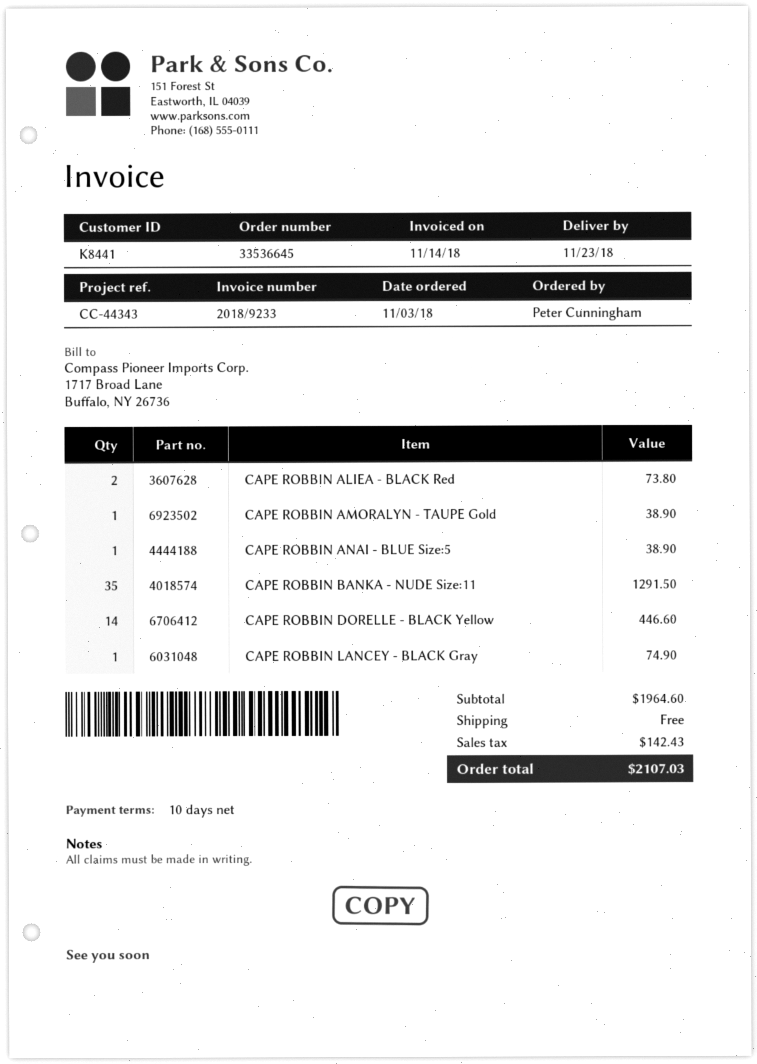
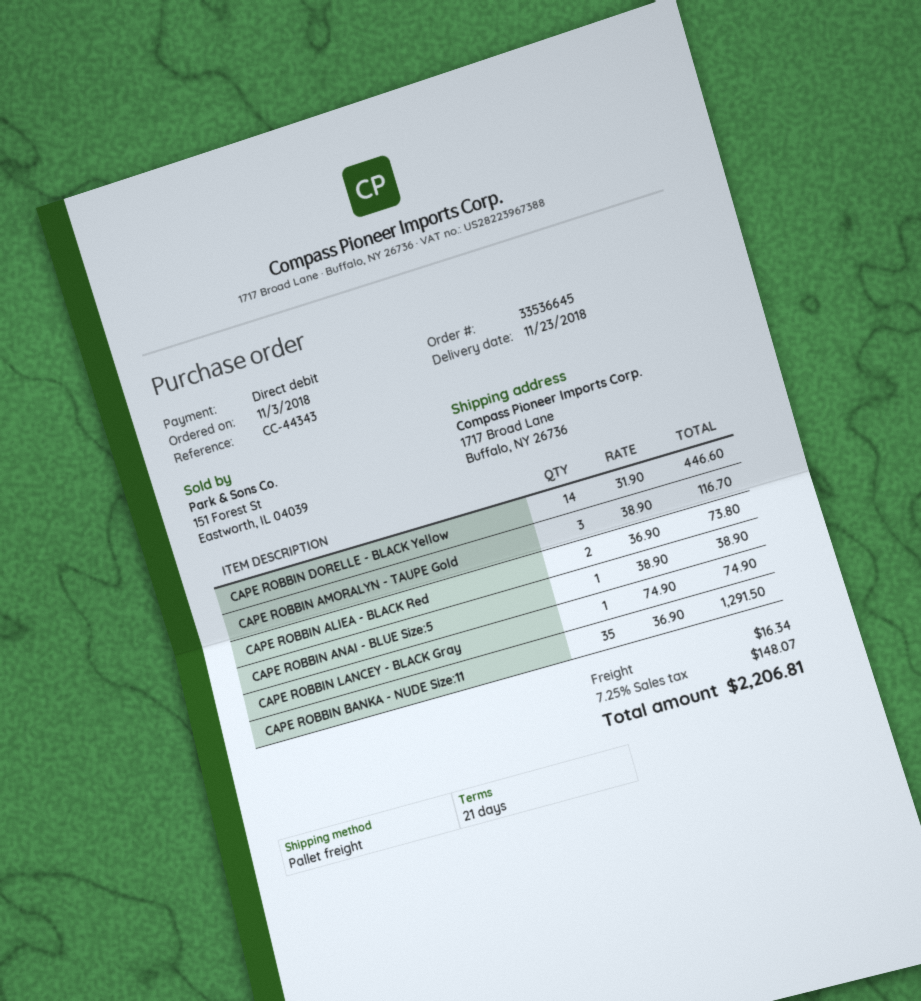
payment terms: 10 days -> 21 days
CAPE ROBBIN AMORALYN - TAUPE Gold: 1 for 38.90 -> 3 for 116.70
shipping: 0.00 -> 16.34
tax: 142.43 -> 148.07
total: 2107.03 -> 2206.81

